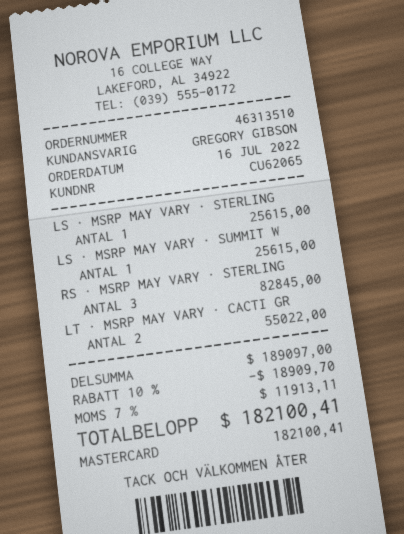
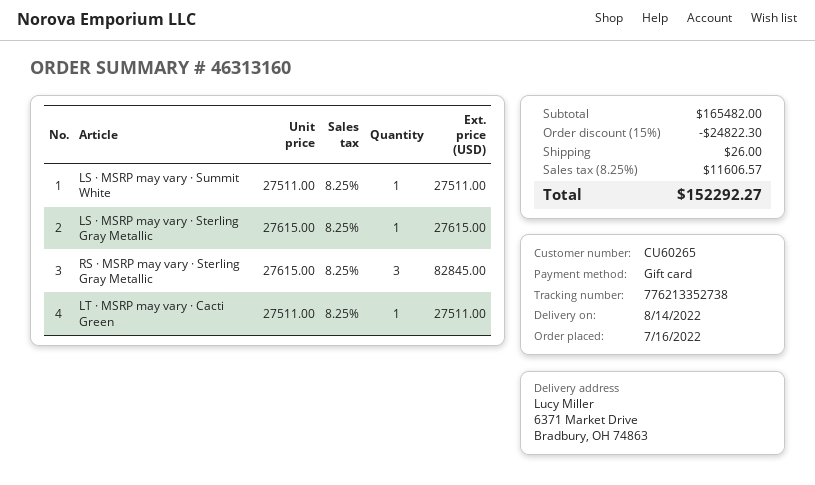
order number: 46313510 -> 46313160
customer number: CU62065 -> CU60265
payment method: Mastercard -> gift card
LS · MSRP MAY VARY · STERLING: 1 for 25615.00 -> 1 for 27615.00
LS · MSRP MAY VARY · SUMMIT W: 1 for 25615.00 -> 1 for 27511.00
LT · MSRP MAY VARY · CACTI GR: 2 for 55022.00 -> 1 for 27511.00
subtotal: 189097.00 -> 165482.00
discount: 10% = 18909.70 -> 15% = 24822.30
shipping: none -> 26.00
tax: 7% = 11913.11 -> 8.25% = 11606.57
total: 182100.41 -> 152292.27

